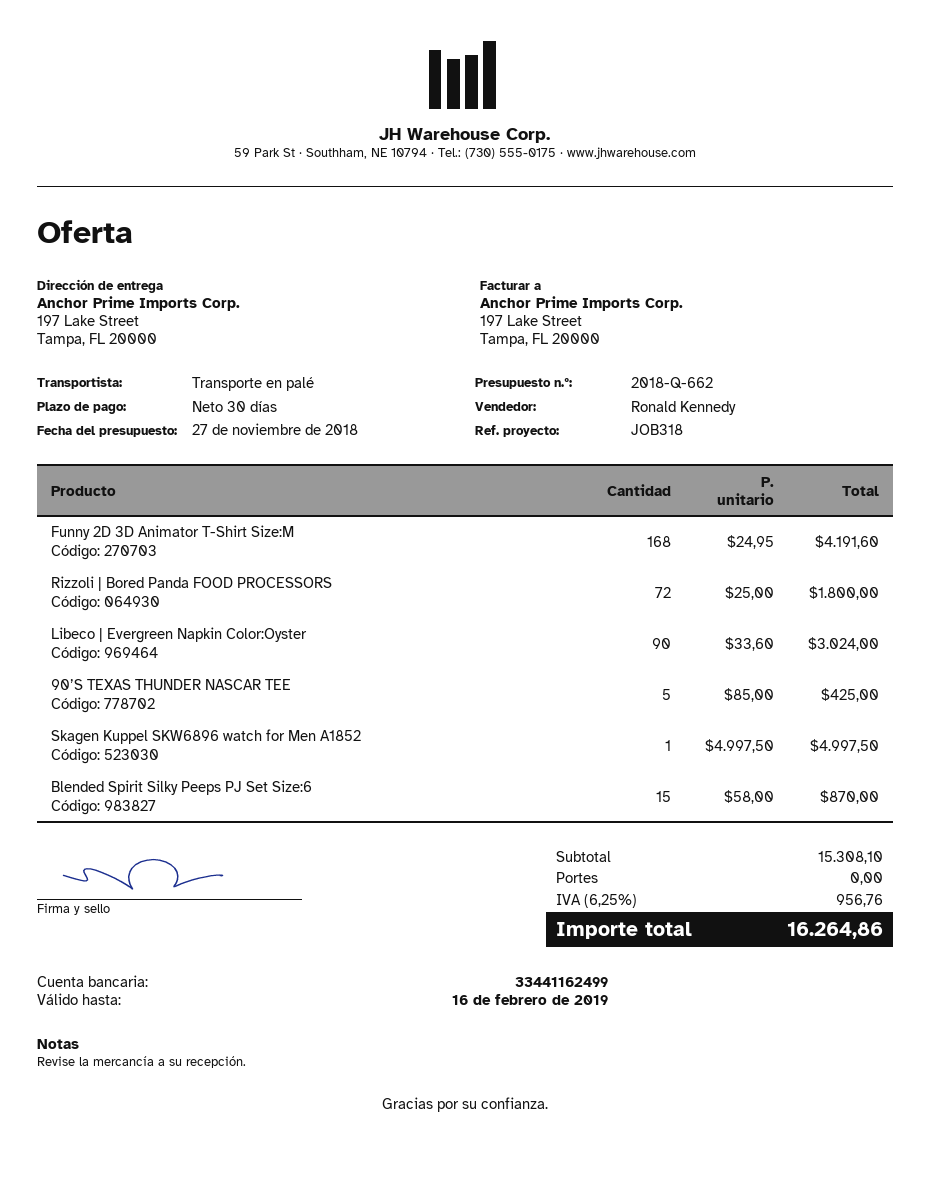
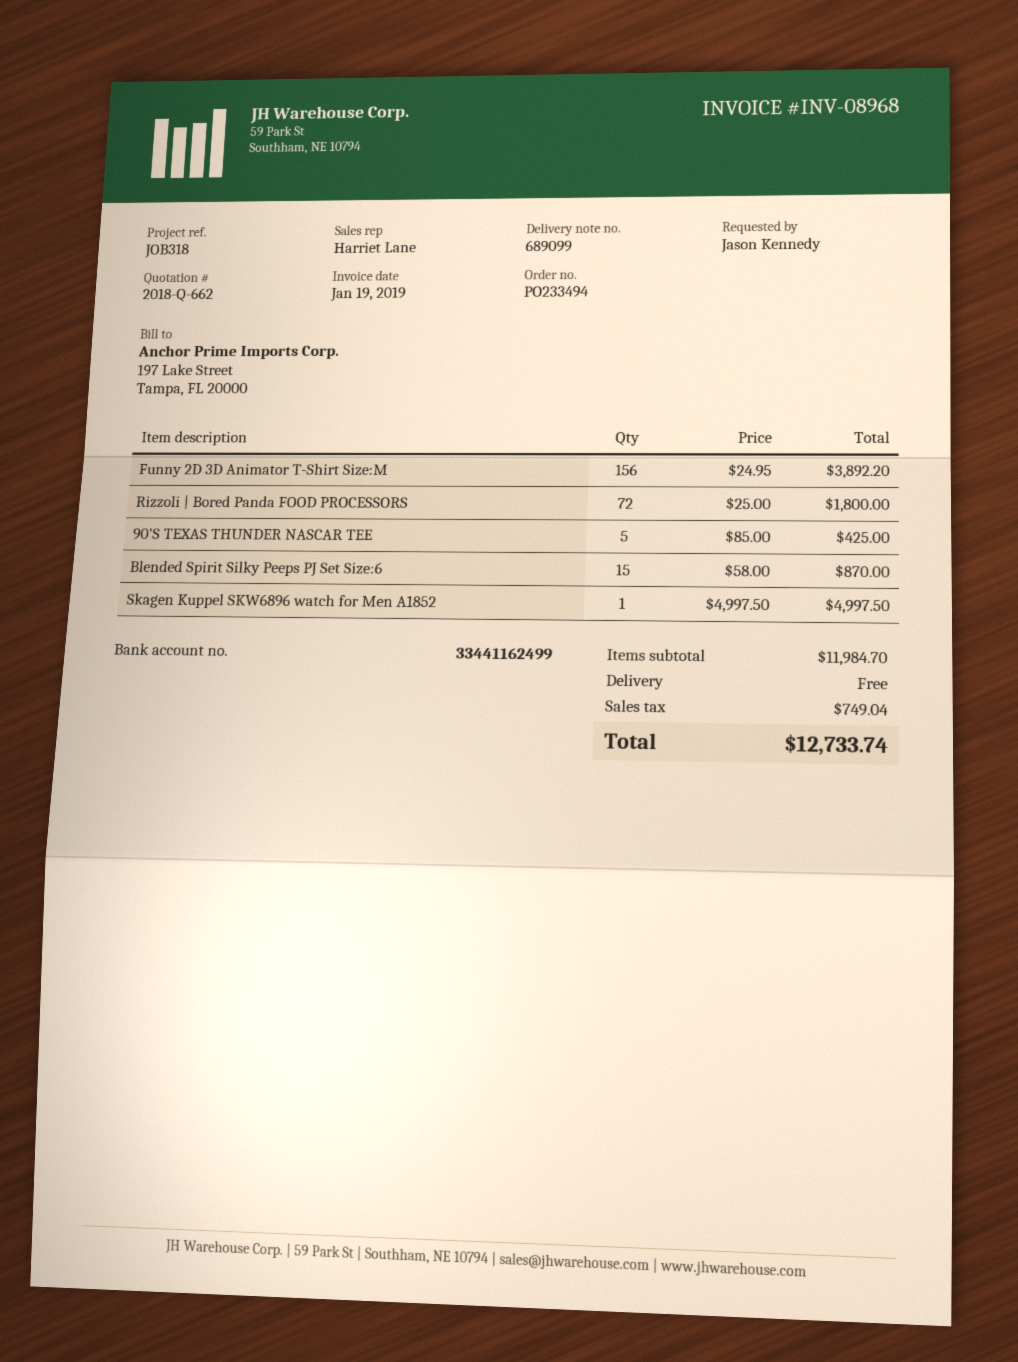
sales rep: Ronald Kennedy -> Harriet Lane
Funny 2D 3D Animator T-Shirt Size:M: 168 x 24.95 = 4191.60 -> 156 x 24.95 = 3892.20
Libeco | Evergreen Napkin Color:Oyster: 90 x 33.60 = 3024.00 -> none
subtotal: 15308.10 -> 11984.70
tax: 956.76 -> 749.04
total: 16264.86 -> 12733.74

